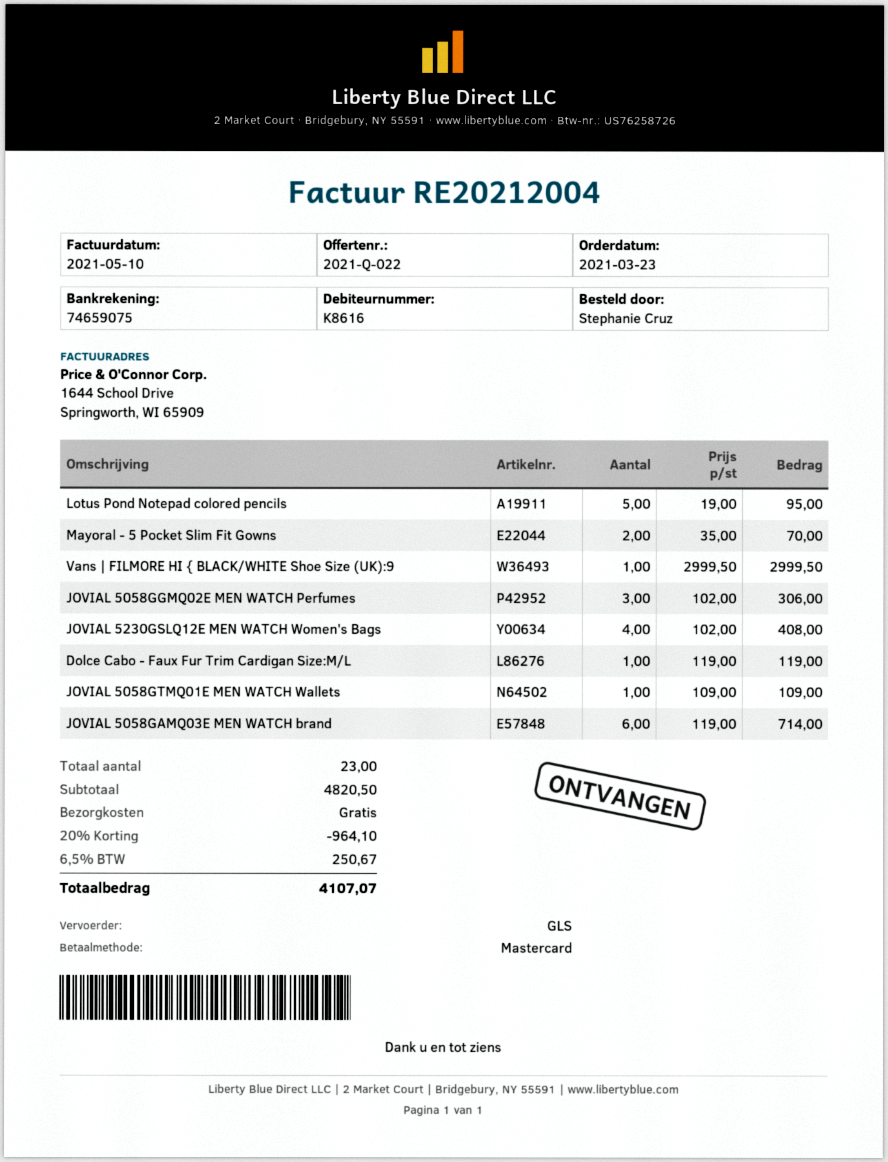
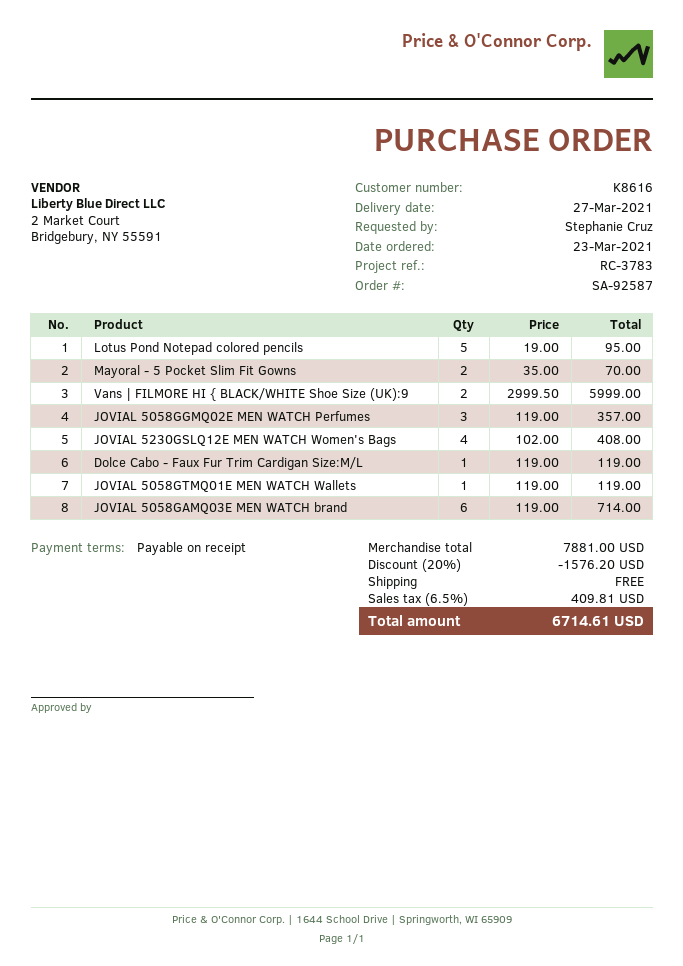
Vans | FILMORE HI { BLACK/WHITE Shoe Size (UK):9: 1 x 2999.50 = 2999.50 -> 2 x 2999.50 = 5999.00
JOVIAL 5058GGMQ02E MEN WATCH Perfumes: 3 x 102.00 = 306.00 -> 3 x 119.00 = 357.00
JOVIAL 5058GTMQ01E MEN WATCH Wallets: 1 x 109.00 = 109.00 -> 1 x 119.00 = 119.00
subtotal: 4820.50 -> 7881.00
discount: 20% = 964.10 -> 20% = 1576.20
tax: 6.5% = 250.67 -> 6.5% = 409.81
total: 4107.07 -> 6714.61

